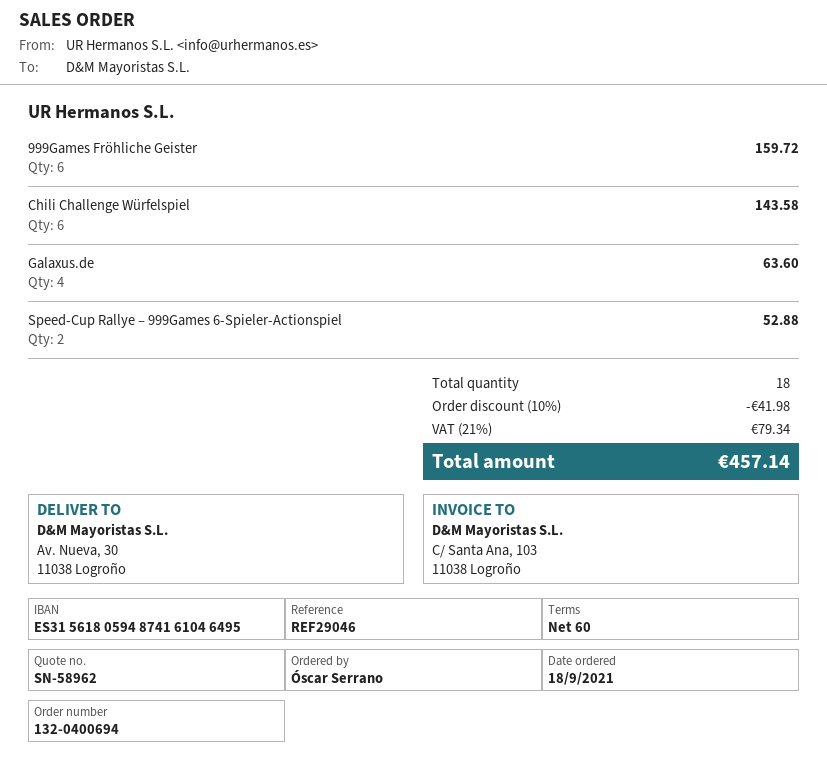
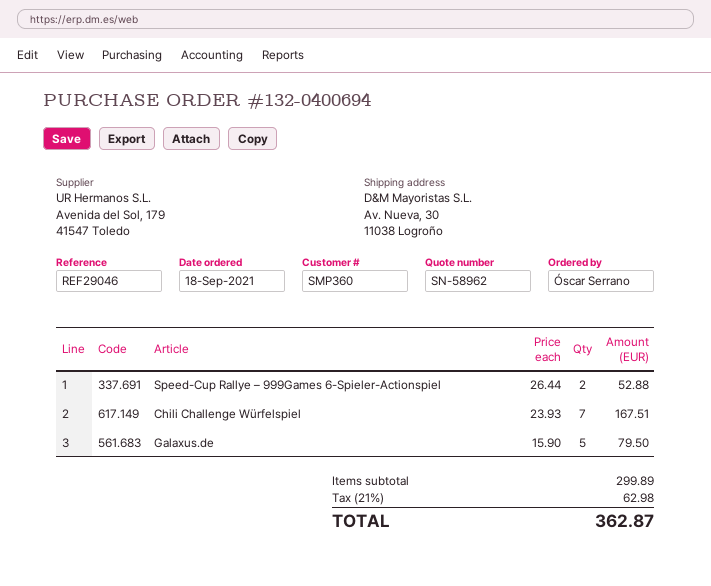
999Games Fröhliche Geister: 6 for 159.72 -> none
Chili Challenge Würfelspiel: 6 for 143.58 -> 7 for 167.51
Galaxus.de: 4 for 63.60 -> 5 for 79.50
discount: 10% = 41.98 -> none
tax: 21% = 79.34 -> 21% = 62.98
total: 457.14 -> 362.87

